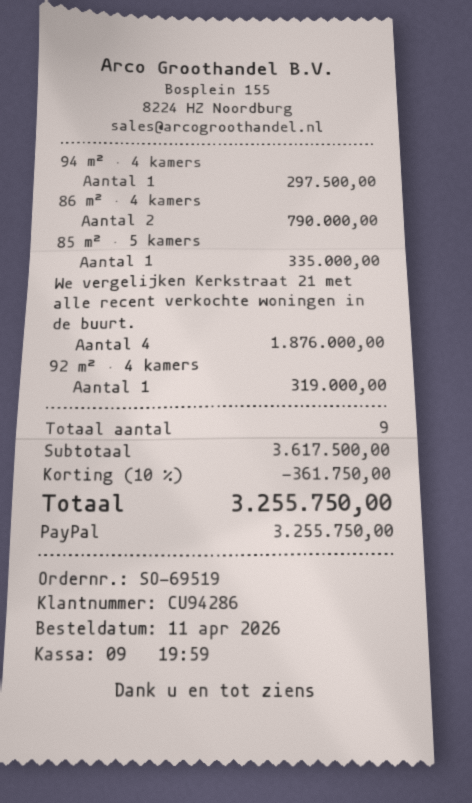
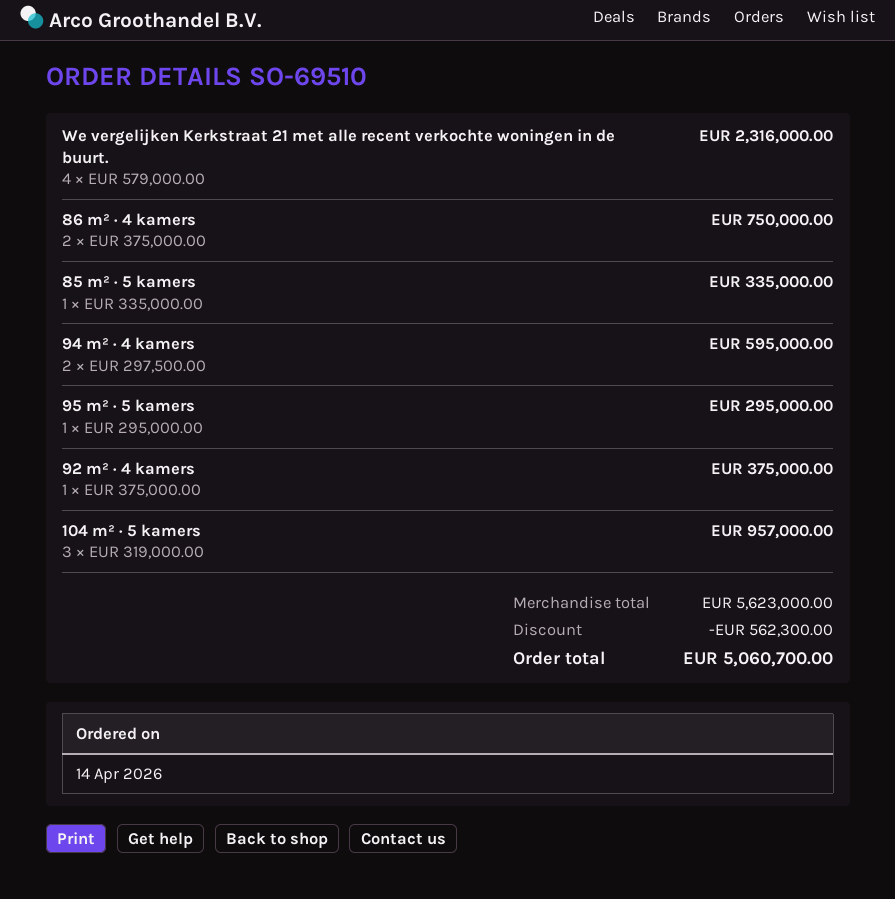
order number: SO-69519 -> SO-69510
order date: 2026-04-11 -> 2026-04-14
94 m² · 4 kamers: 1 for 297500.00 -> 2 for 595000.00
86 m² · 4 kamers: 2 for 790000.00 -> 2 for 750000.00
We vergelijken Kerkstraat 21 met alle recent verkochte woningen in de buurt.: 4 for 1876000.00 -> 4 for 2316000.00
92 m² · 4 kamers: 1 for 319000.00 -> 1 for 375000.00
95 m² · 5 kamers: none -> 1 for 295000.00
104 m² · 5 kamers: none -> 3 for 957000.00
subtotal: 3617500.00 -> 5623000.00
discount: 361750.00 -> 562300.00
total: 3255750.00 -> 5060700.00

